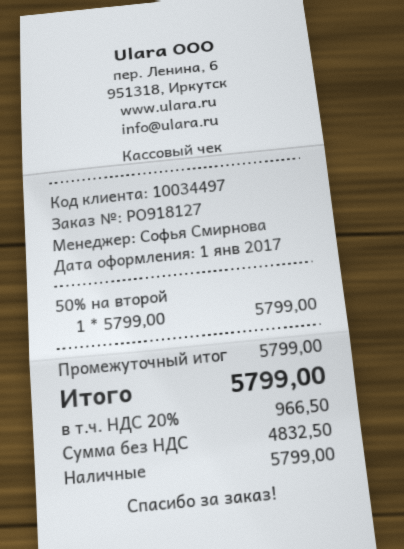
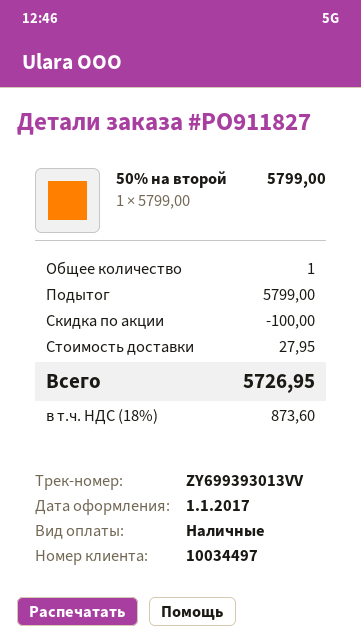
order number: PO918127 -> PO911827
discount: none -> 100.00
shipping: none -> 27.95
tax: 20% = 966.50 -> 18% = 873.60
total: 5799.00 -> 5726.95

